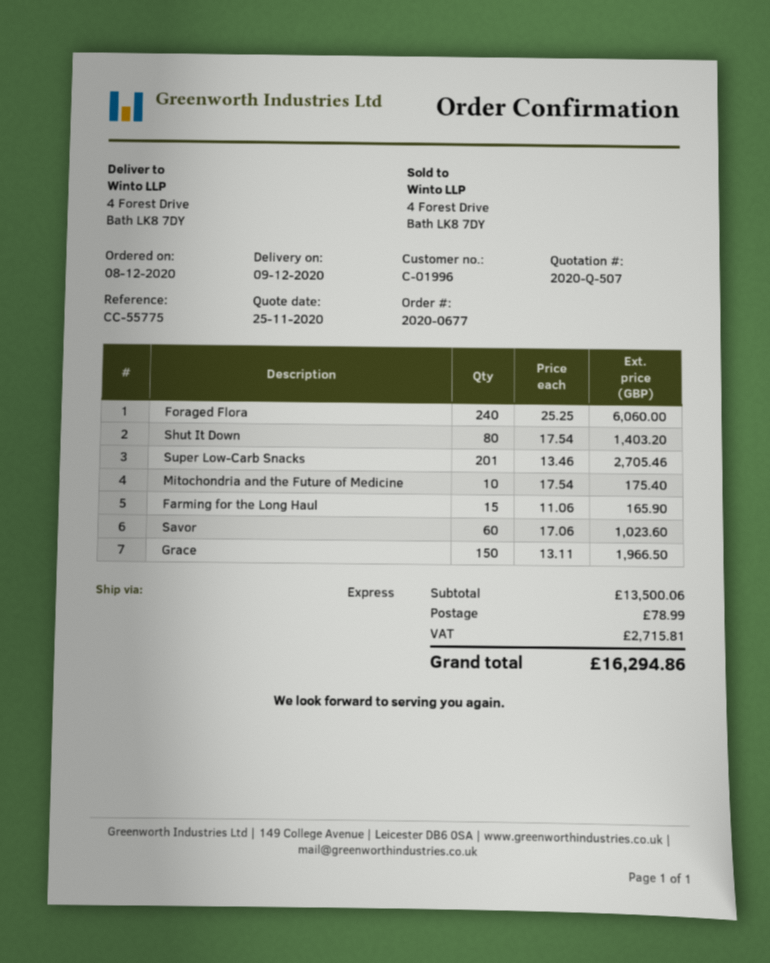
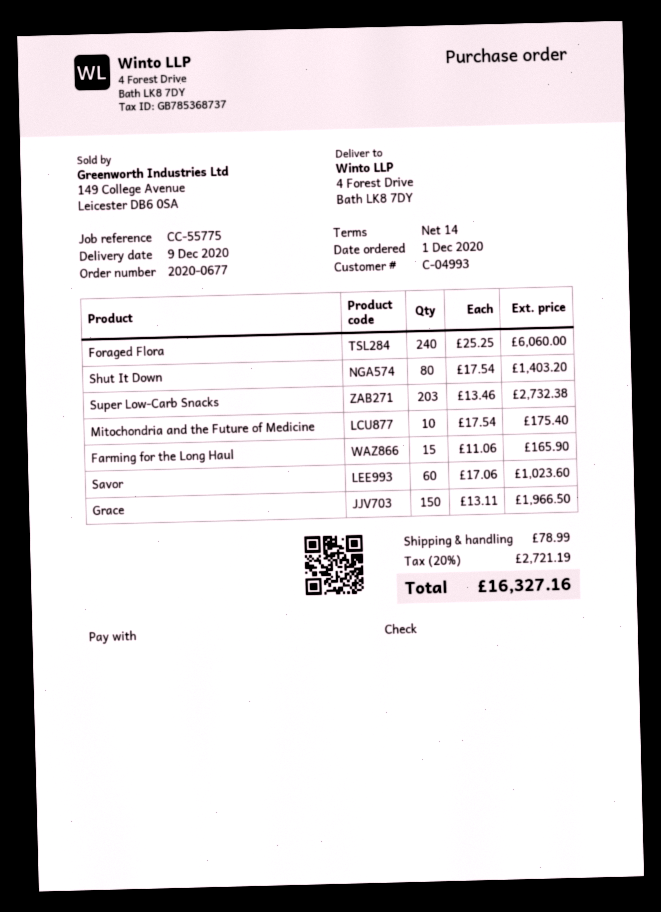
order date: 2020-12-08 -> 2020-12-01
customer number: C-01996 -> C-04993
Super Low-Carb Snacks: 201 x 13.46 = 2705.46 -> 203 x 13.46 = 2732.38
tax: 2715.81 -> 2721.19
total: 16294.86 -> 16327.16

